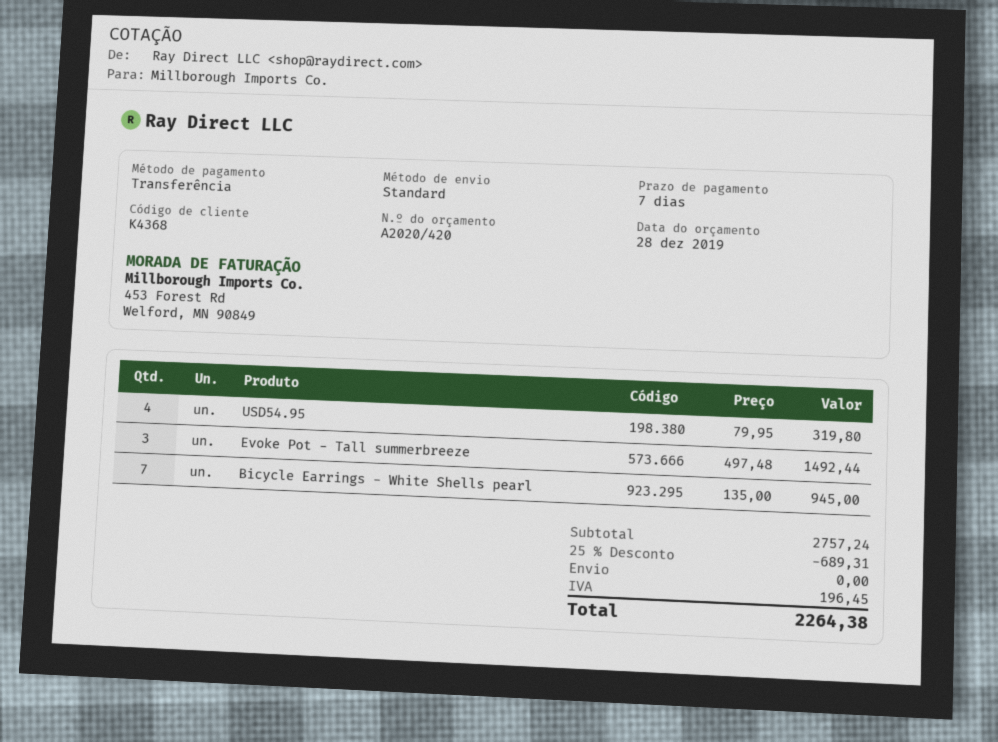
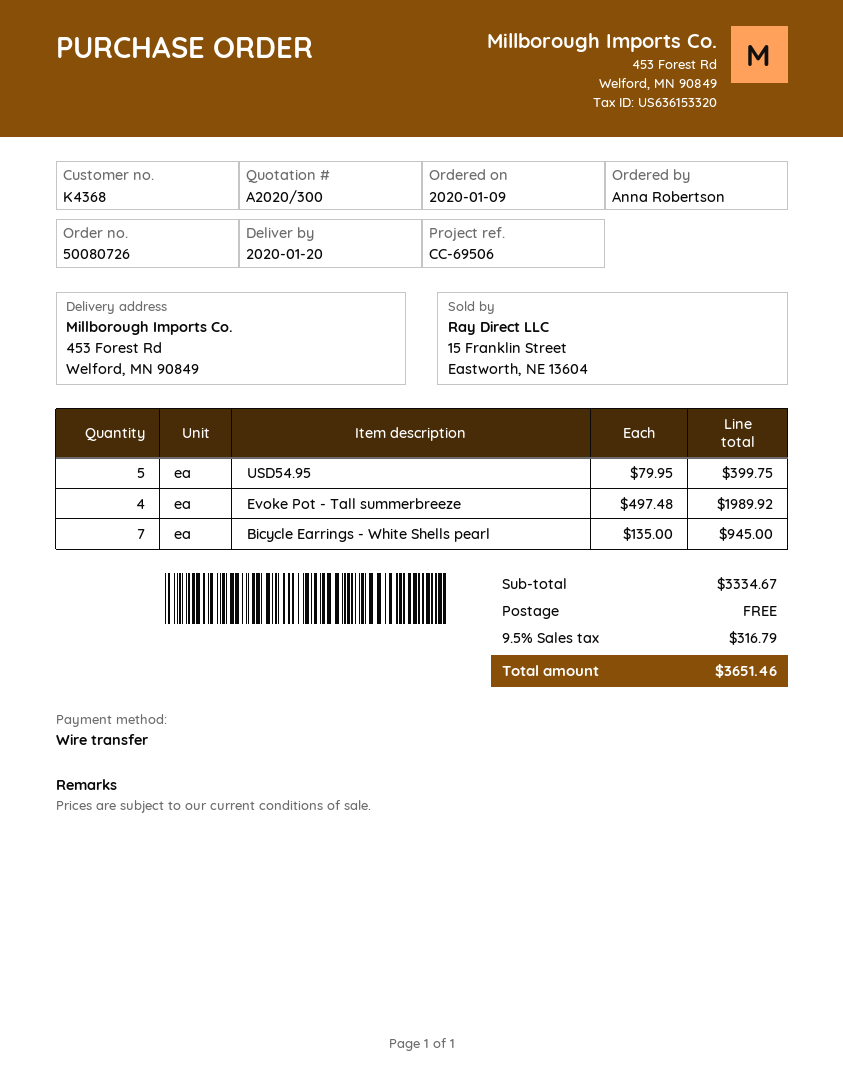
quote number: A2020/420 -> A2020/300
USD54.95: 4 x 79.95 = 319.80 -> 5 x 79.95 = 399.75
Evoke Pot - Tall summerbreeze: 3 x 497.48 = 1492.44 -> 4 x 497.48 = 1989.92
subtotal: 2757.24 -> 3334.67
discount: 25% = 689.31 -> none
tax: 196.45 -> 316.79
total: 2264.38 -> 3651.46

